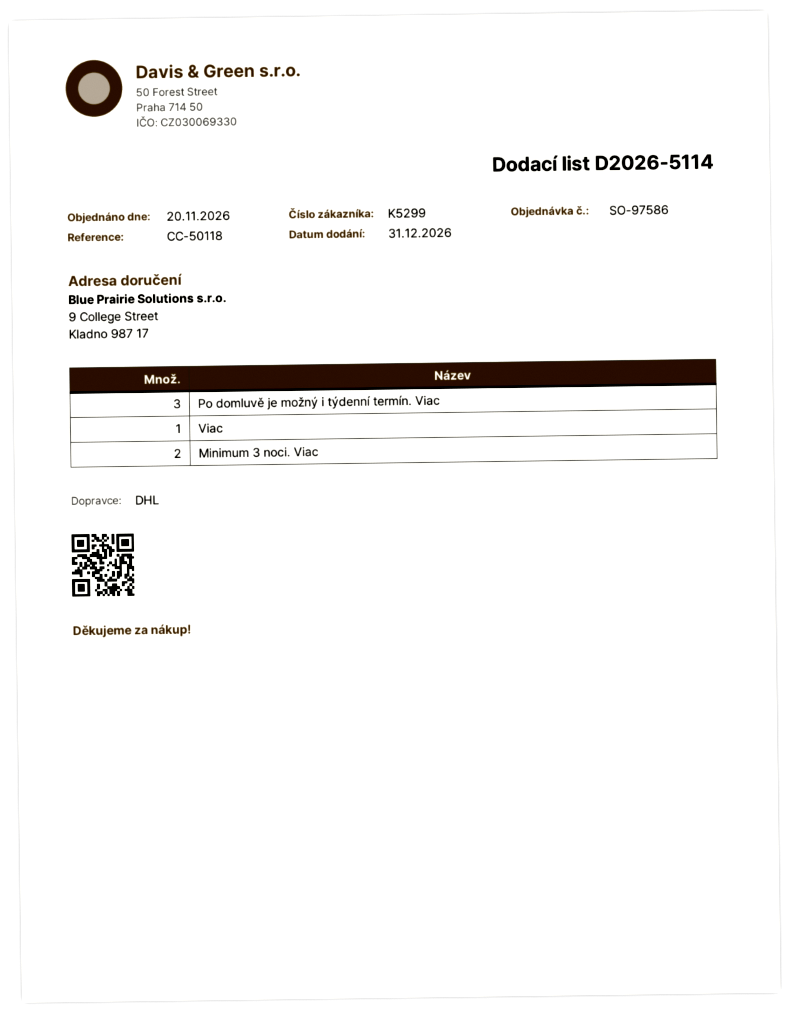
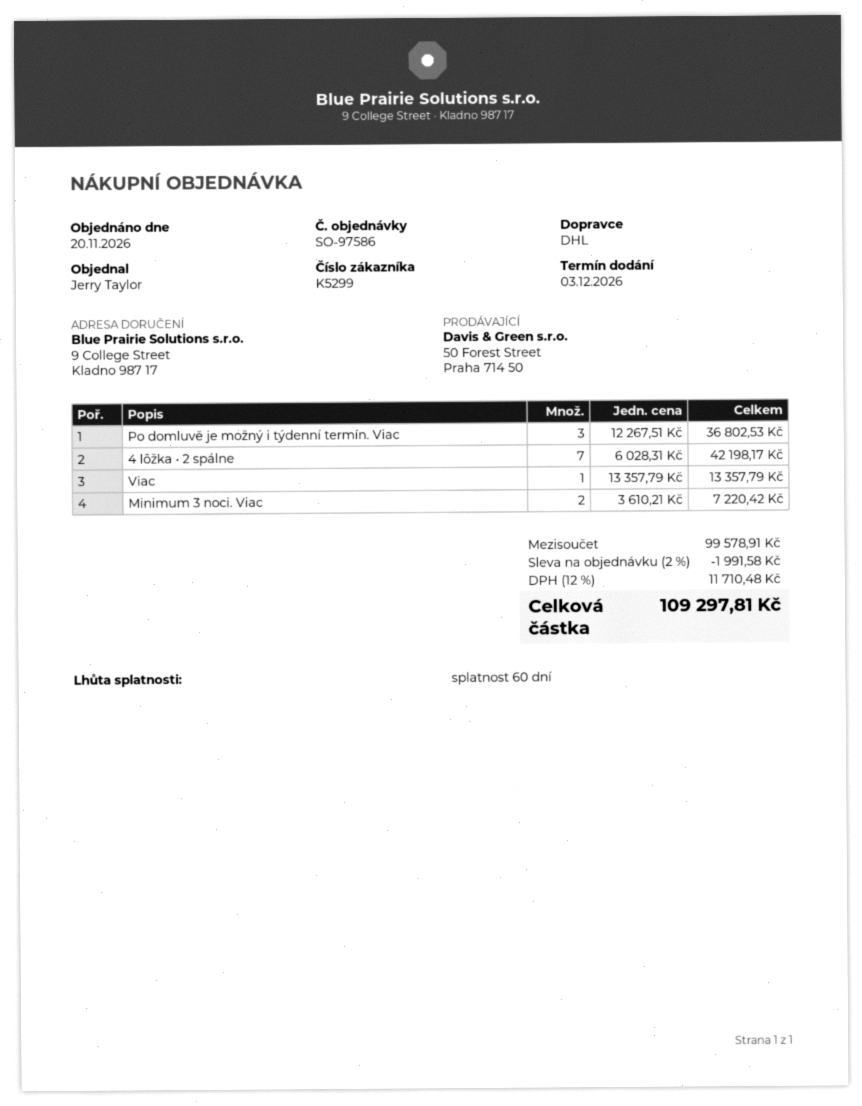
delivery date: 2026-12-31 -> 2026-12-03
4 lôžka • 2 spálne: none -> 7

